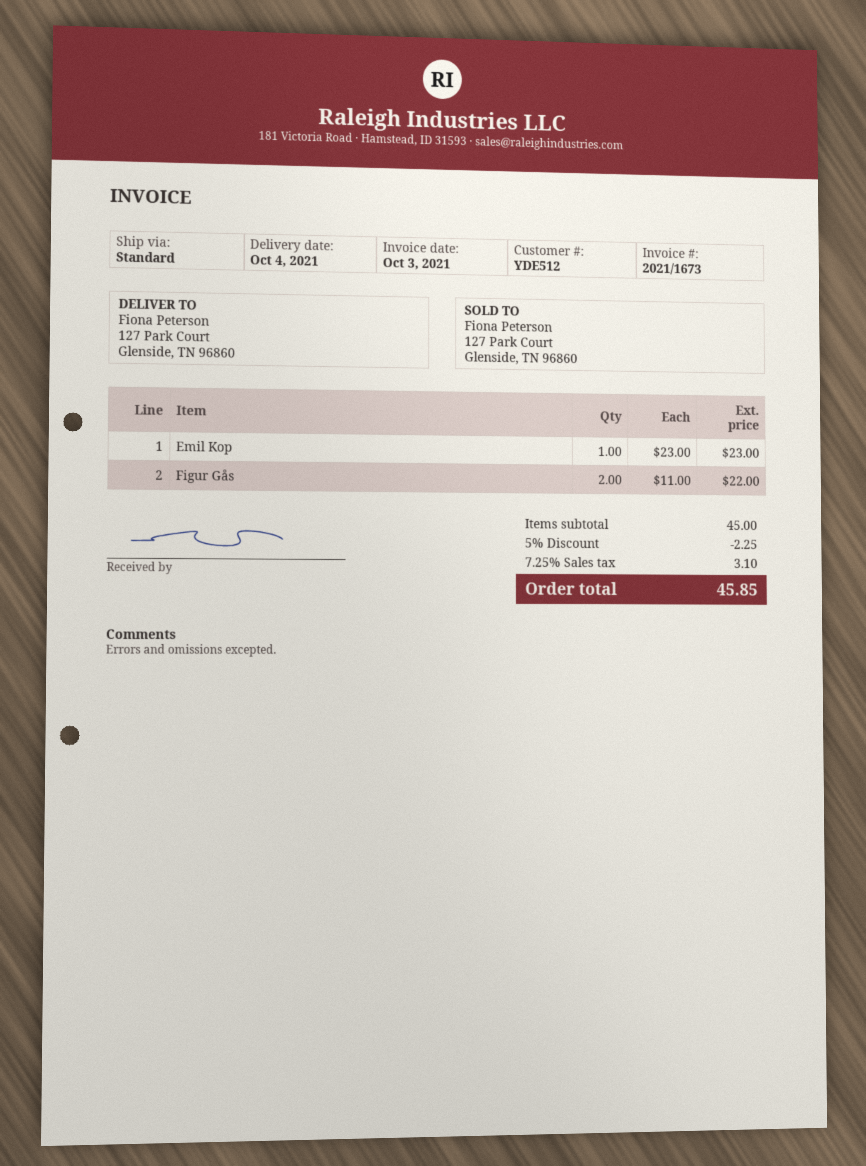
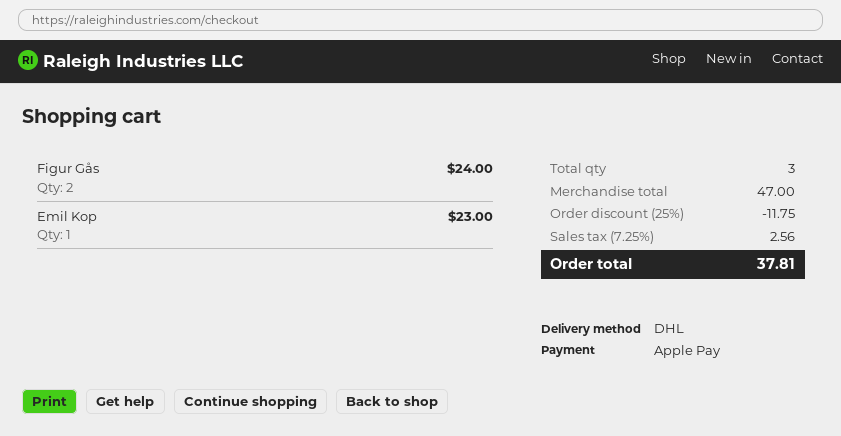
shipping method: standard -> DHL
Figur Gås: 2 for 22.00 -> 2 for 24.00
subtotal: 45.00 -> 47.00
discount: 5% = 2.25 -> 25% = 11.75
tax: 7.25% = 3.10 -> 7.25% = 2.56
total: 45.85 -> 37.81

